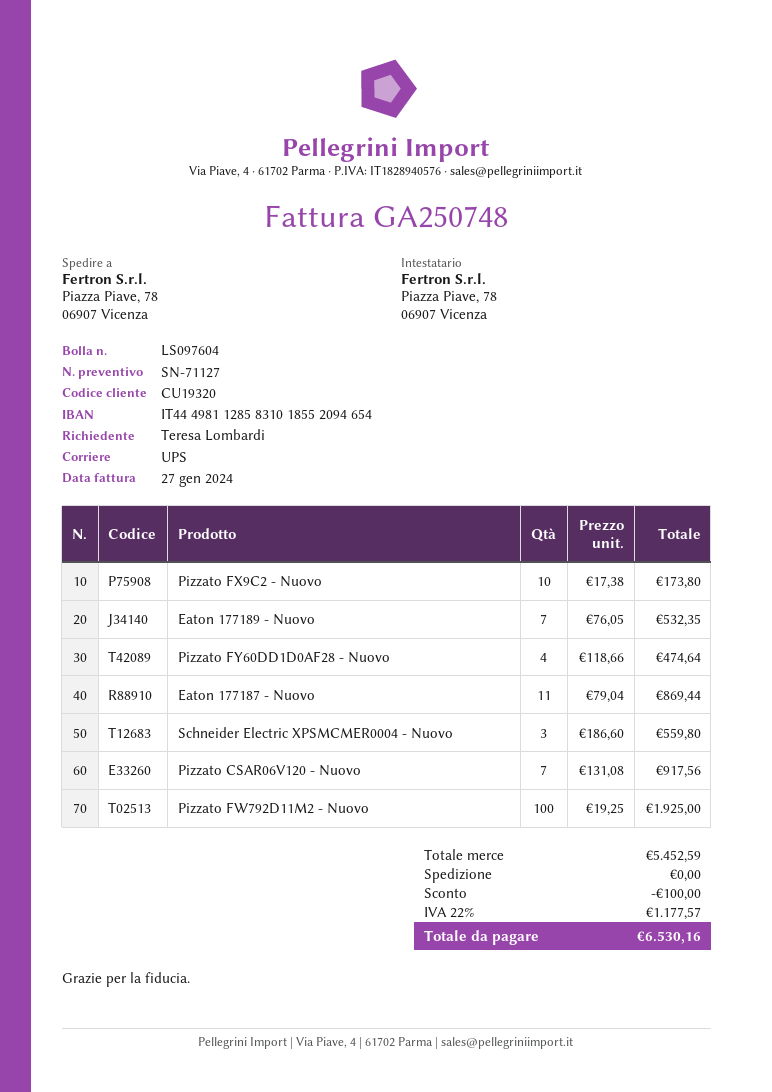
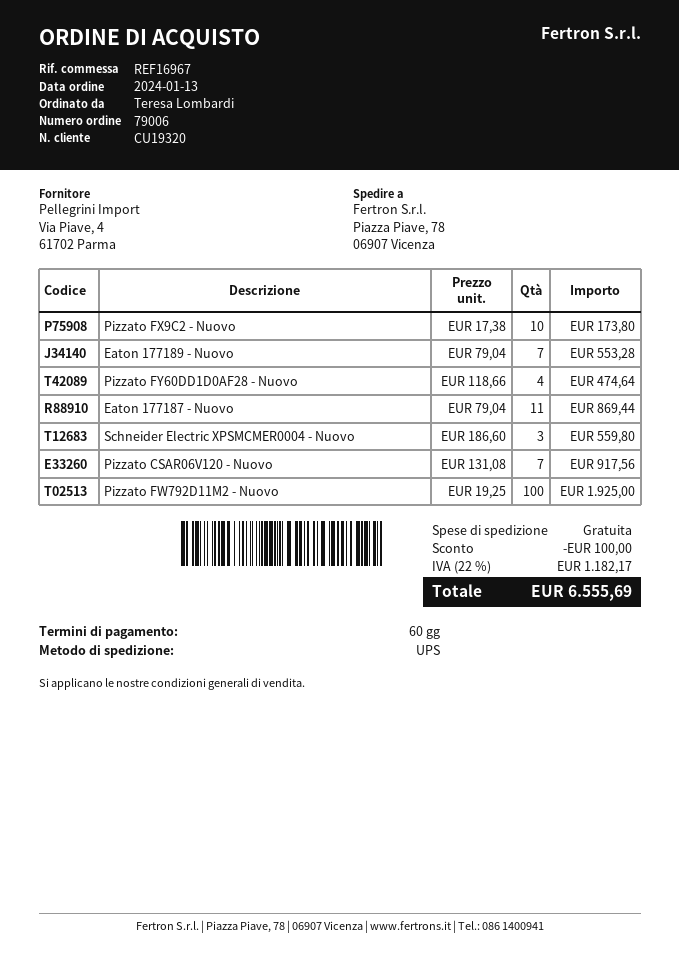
Eaton 177189 - Nuovo: 7 x 76.05 = 532.35 -> 7 x 79.04 = 553.28
tax: 22% = 1177.57 -> 22% = 1182.17
total: 6530.16 -> 6555.69

